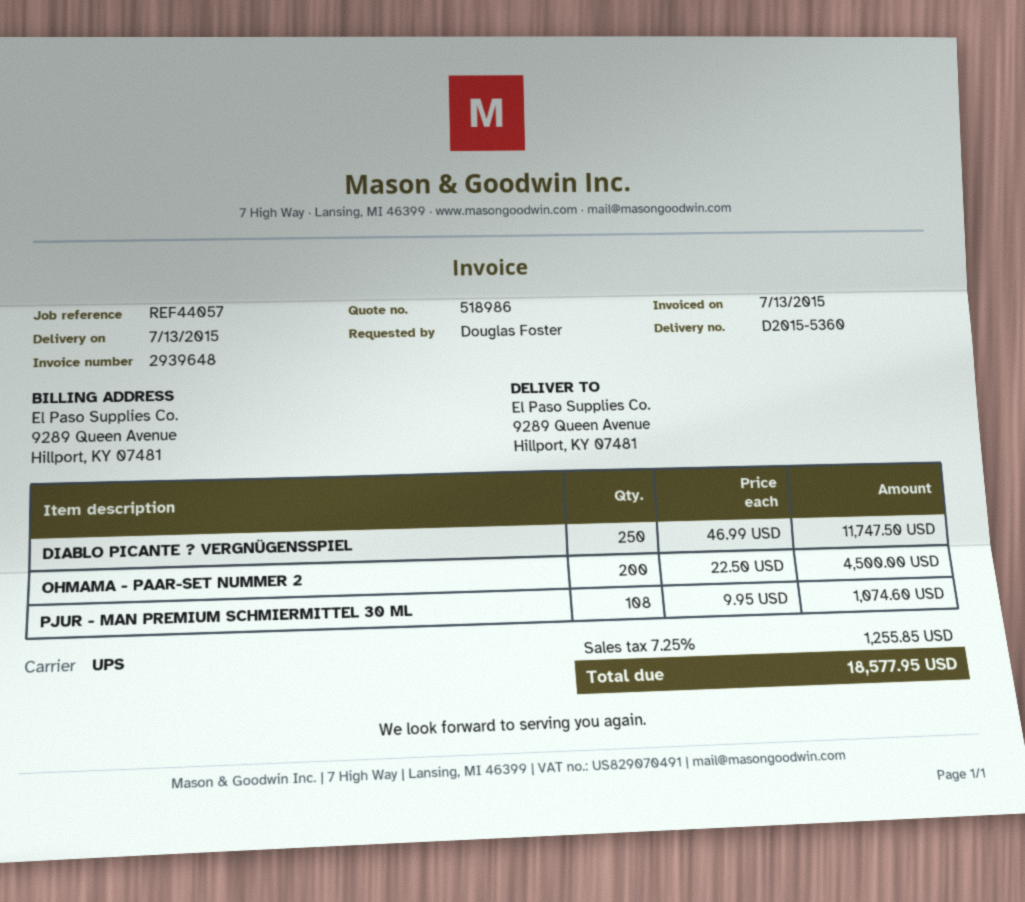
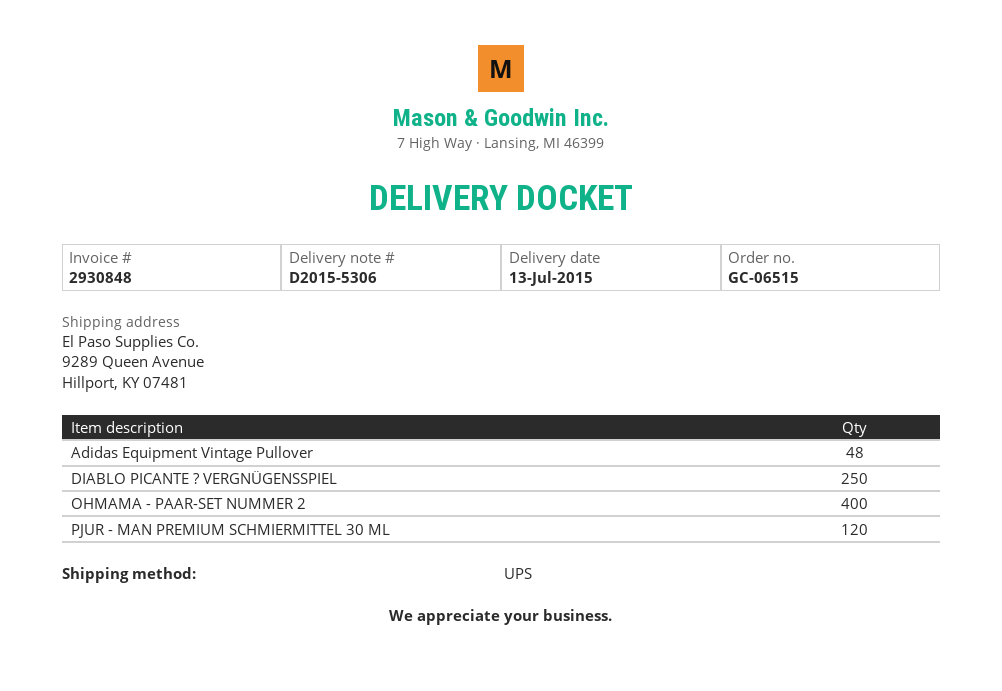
delivery note number: D2015-5360 -> D2015-5306
invoice number: 2939648 -> 2930848
OHMAMA - PAAR-SET NUMMER 2: 200 -> 400
PJUR - MAN PREMIUM SCHMIERMITTEL 30 ML: 108 -> 120
Adidas Equipment Vintage Pullover: none -> 48

